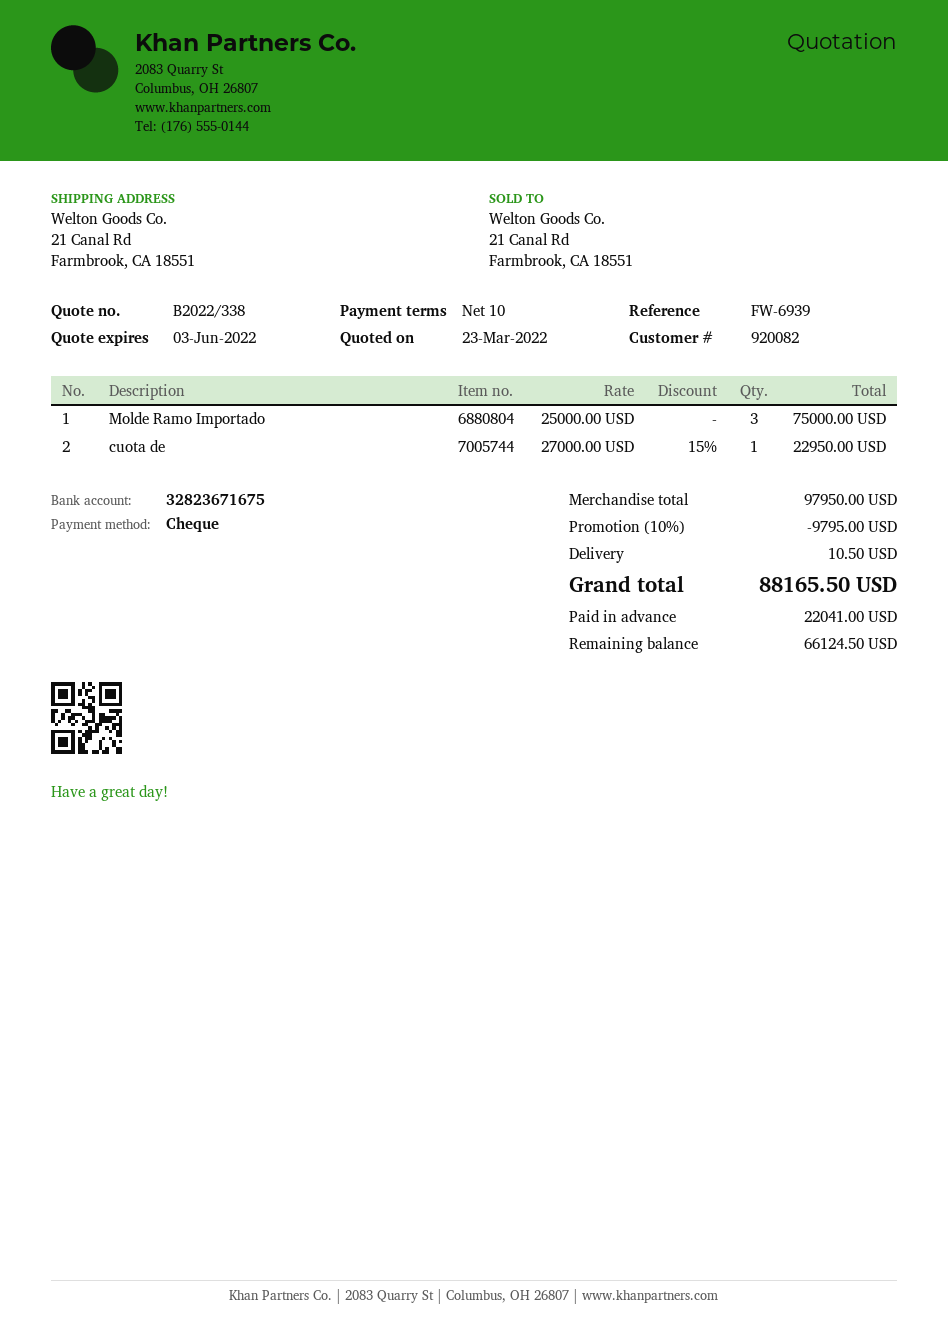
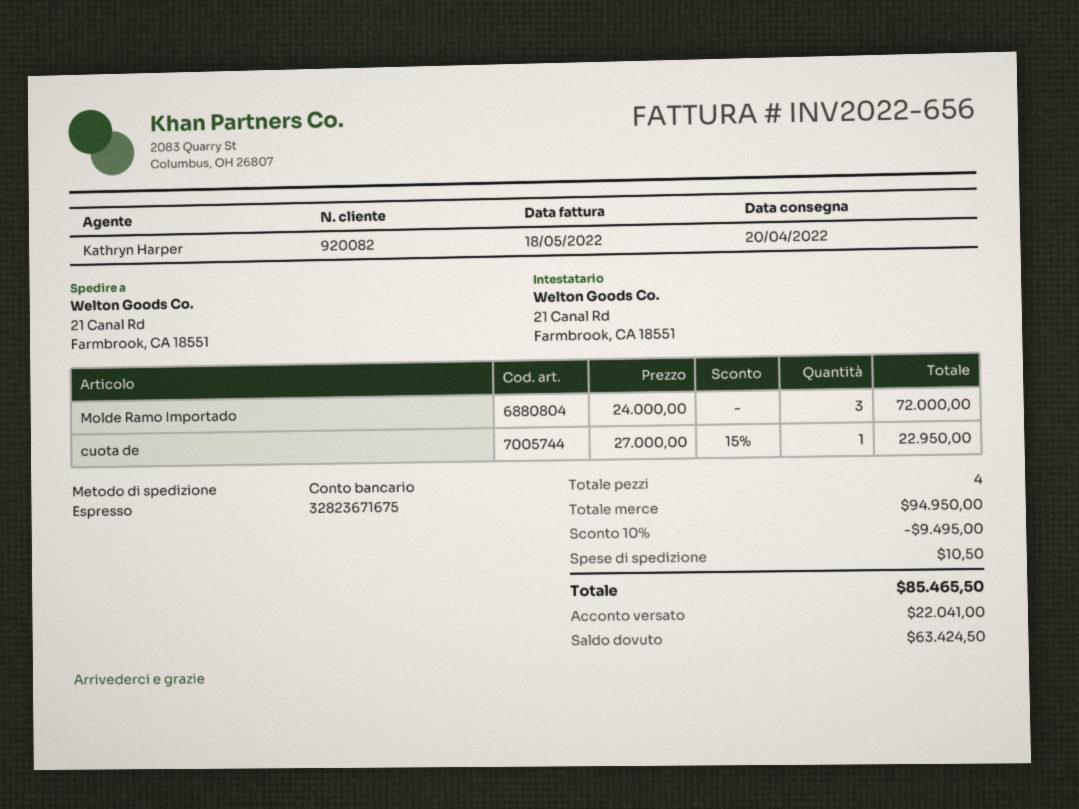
Molde Ramo Importado: 3 x 25000.00 = 75000.00 -> 3 x 24000.00 = 72000.00
subtotal: 97950.00 -> 94950.00
discount: 10% = 9795.00 -> 10% = 9495.00
total: 88165.50 -> 85465.50
balance: 66124.50 -> 63424.50

